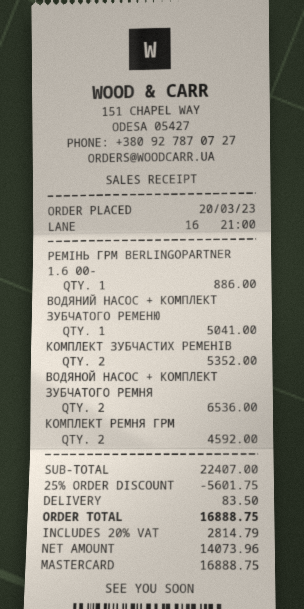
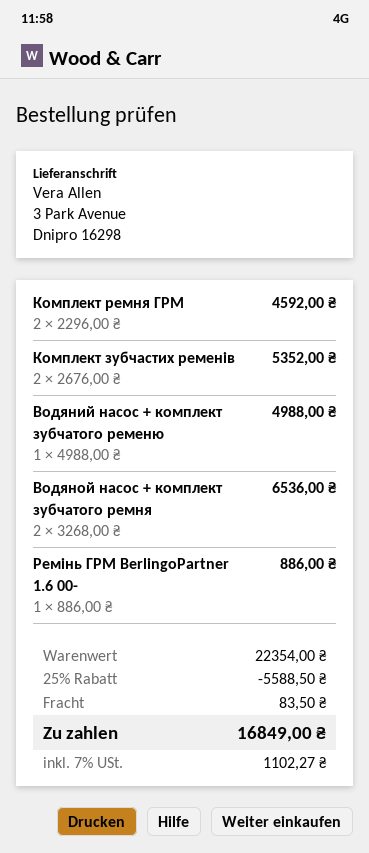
ВОДЯНИЙ НАСОС + КОМПЛЕКТ ЗУБЧАТОГО РЕМЕНЮ: 1 for 5041.00 -> 1 for 4988.00
subtotal: 22407.00 -> 22354.00
discount: 25% = 5601.75 -> 25% = 5588.50
tax: 20% = 2814.79 -> 7% = 1102.27
total: 16888.75 -> 16849.00

